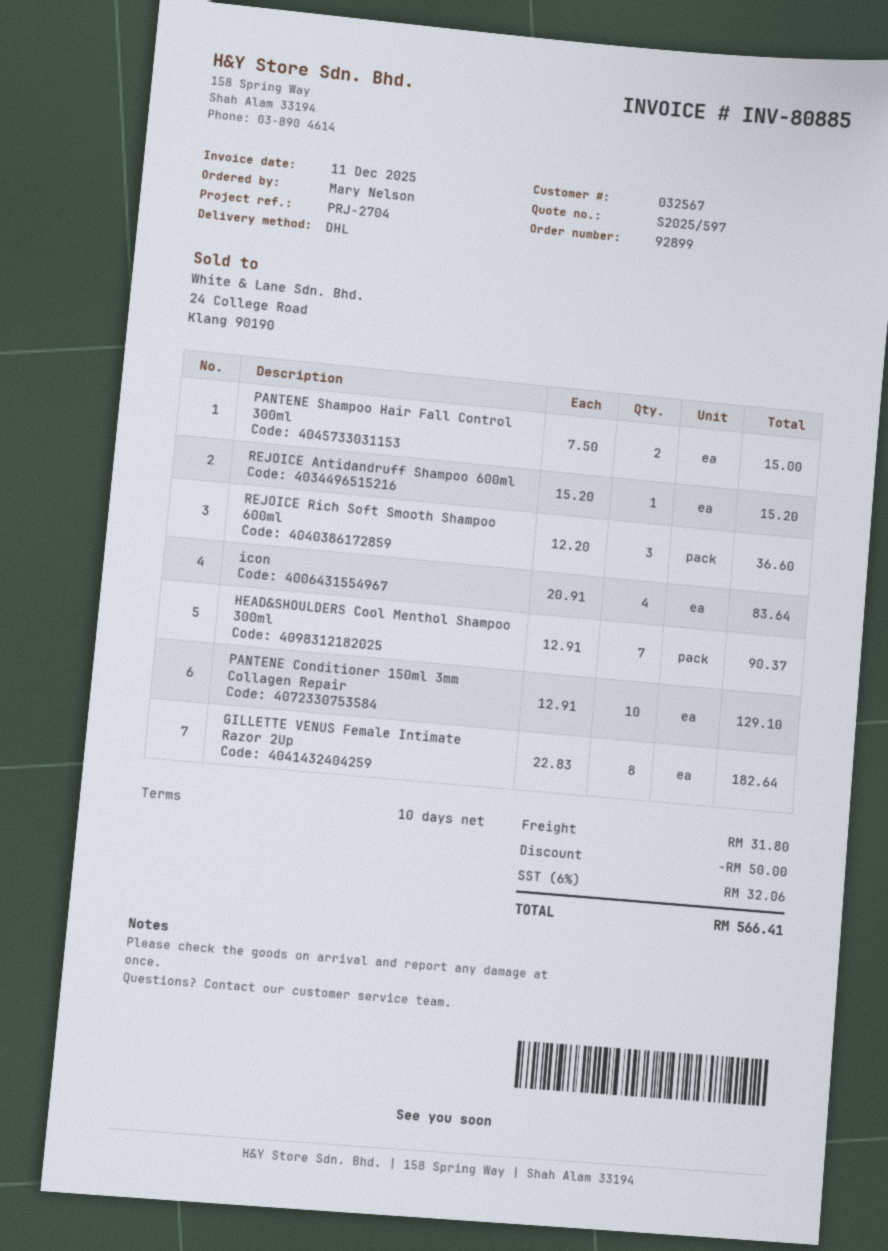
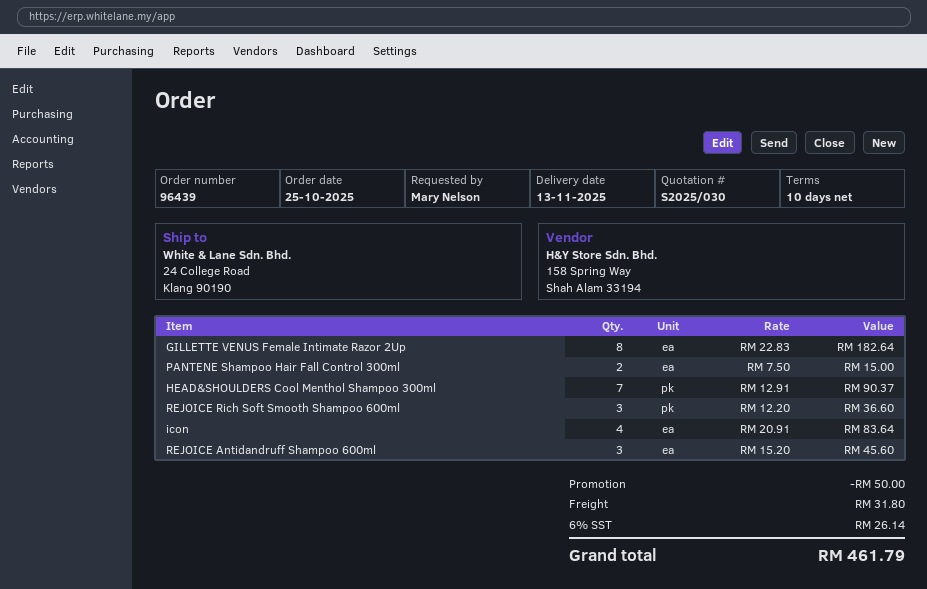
quote number: S2025/597 -> S2025/030
order number: 92899 -> 96439
REJOICE Antidandruff Shampoo 600ml: 1 x 15.20 = 15.20 -> 3 x 15.20 = 45.60
PANTENE Conditioner 150ml 3mm Collagen Repair: 10 x 12.91 = 129.10 -> none
tax: 6% = 32.06 -> 6% = 26.14
total: 566.41 -> 461.79

